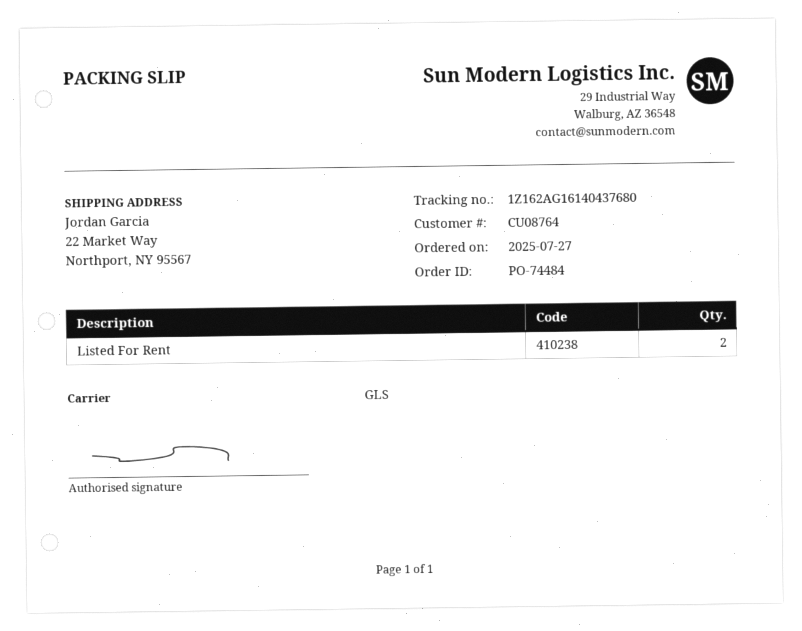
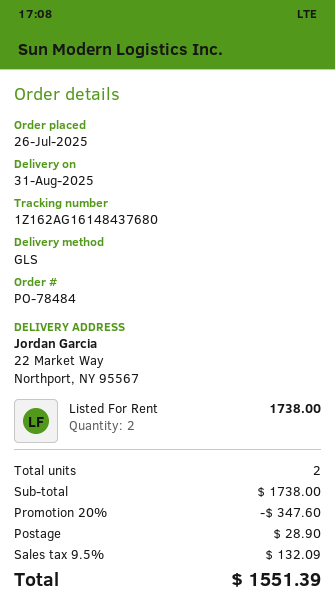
order number: PO-74484 -> PO-78484
order date: 2025-07-27 -> 2025-07-26
tracking number: 1Z162AG16140437680 -> 1Z162AG16148437680

